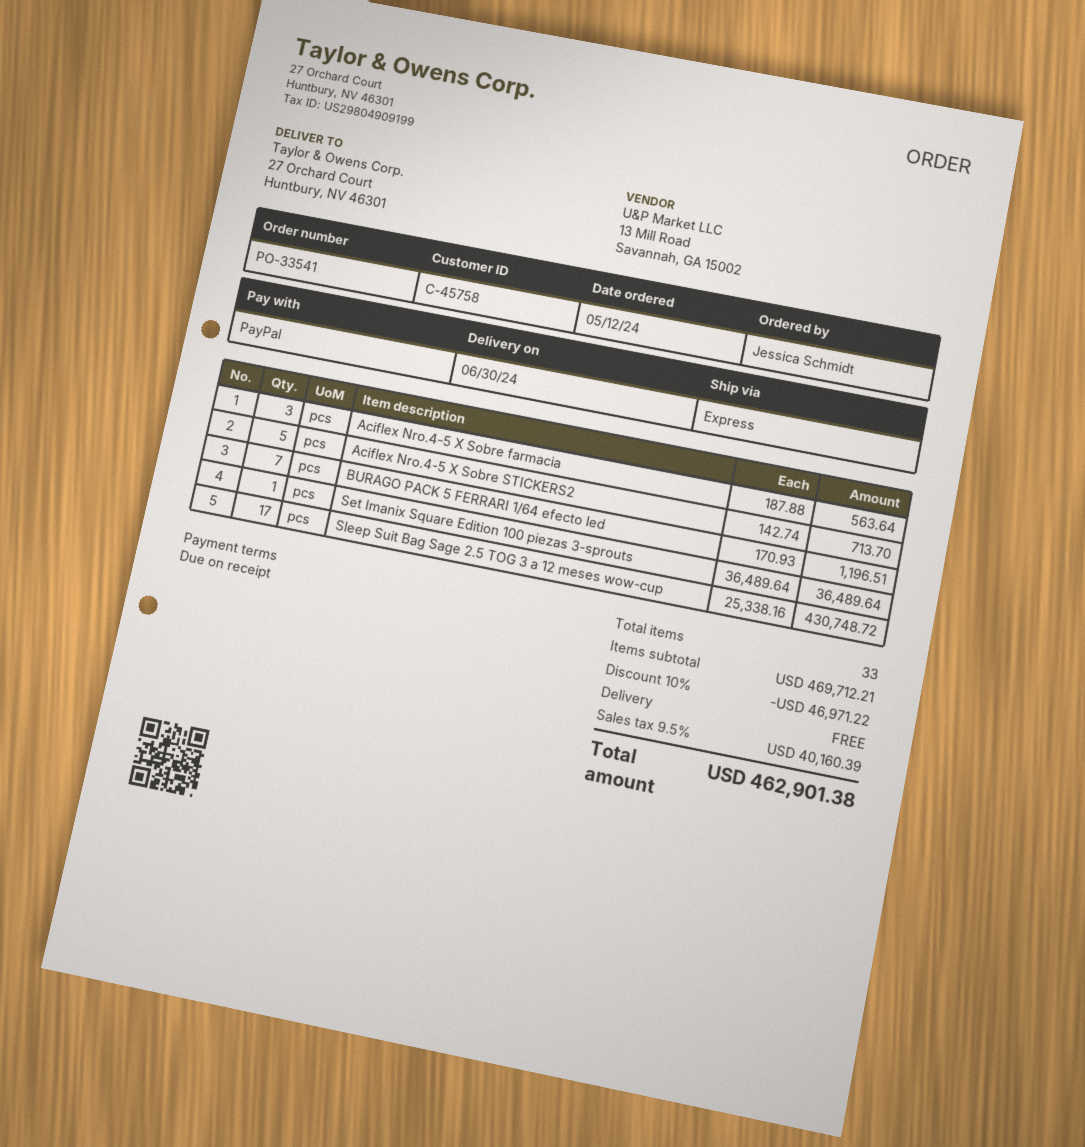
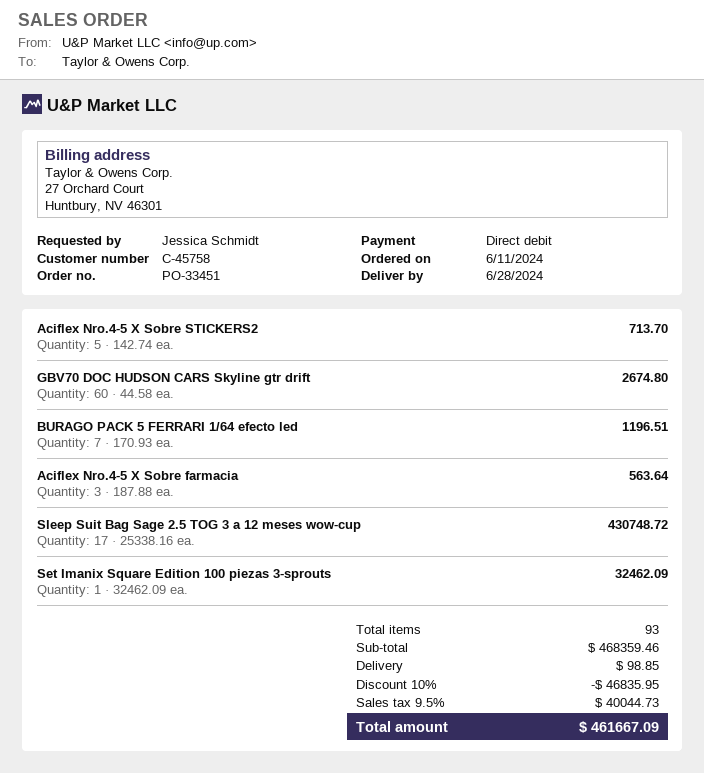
order number: PO-33541 -> PO-33451
order date: 2024-05-12 -> 2024-06-11
delivery date: 2024-06-30 -> 2024-06-28
payment method: PayPal -> direct debit
Set Imanix Square Edition 100 piezas 3-sprouts: 1 x 36489.64 = 36489.64 -> 1 x 32462.09 = 32462.09
GBV70 DOC HUDSON CARS Skyline gtr drift: none -> 60 x 44.58 = 2674.80
total quantity: 33 -> 93
subtotal: 469712.21 -> 468359.46
discount: 10% = 46971.22 -> 10% = 46835.95
shipping: 0.00 -> 98.85
tax: 9.5% = 40160.39 -> 9.5% = 40044.73
total: 462901.38 -> 461667.09

